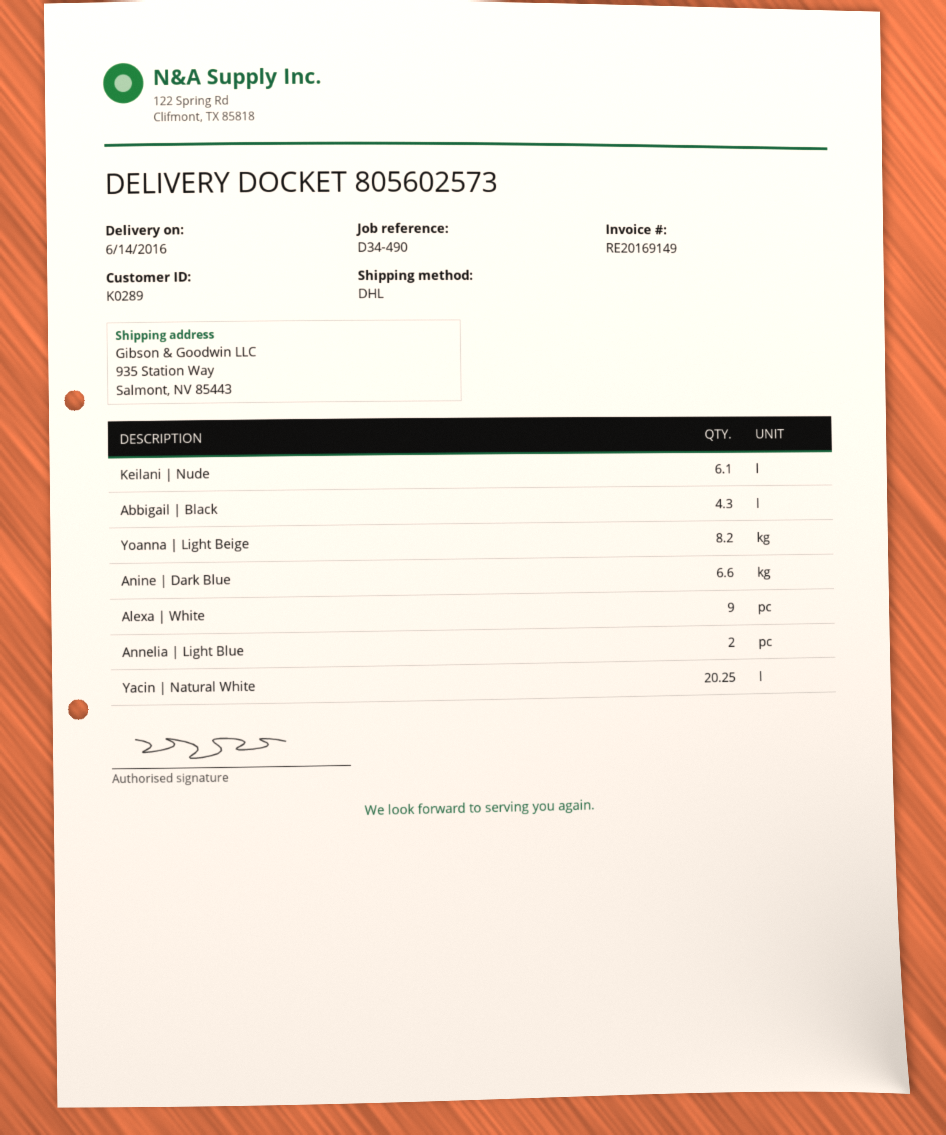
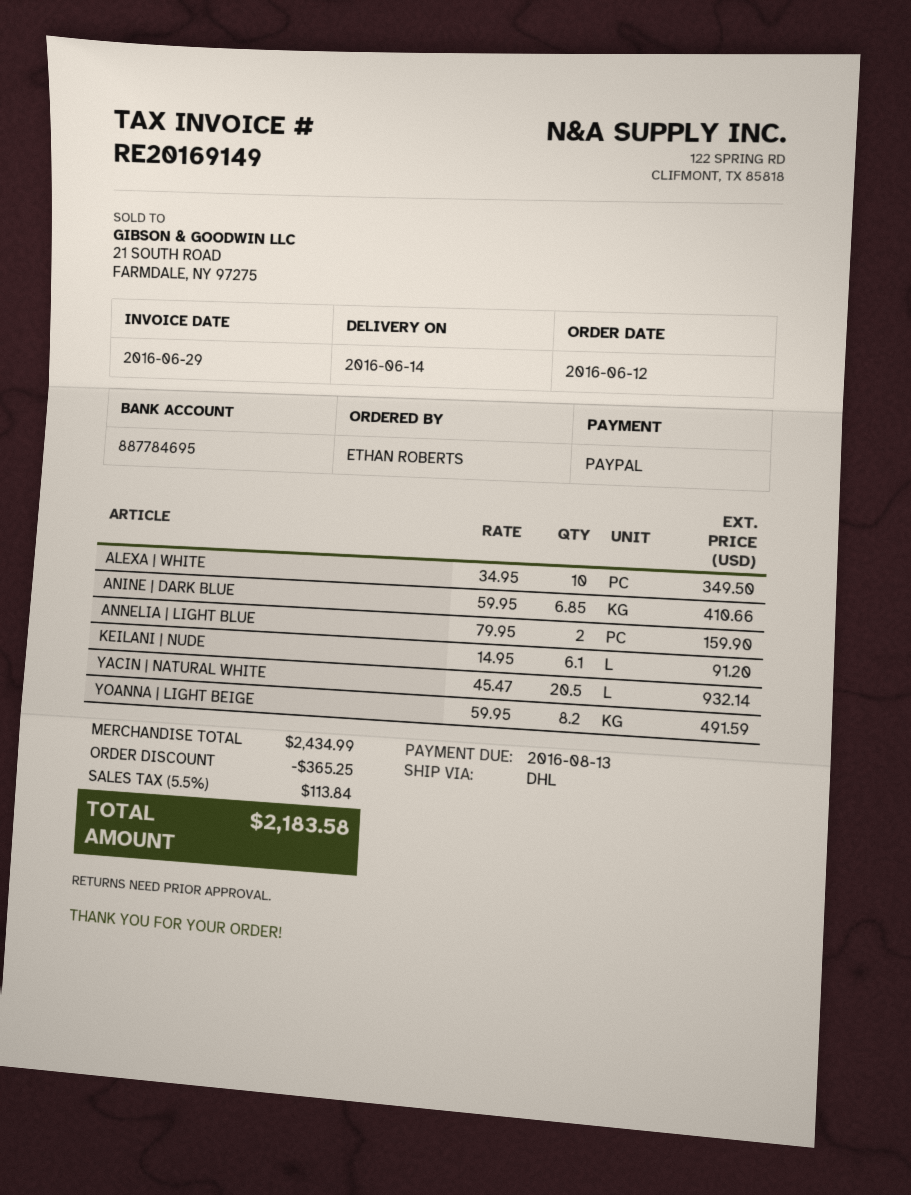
Abbigail | Black: 4.3 -> none
Anine | Dark Blue: 6.6 -> 6.85
Alexa | White: 9 -> 10
Yacin | Natural White: 20.25 -> 20.5

